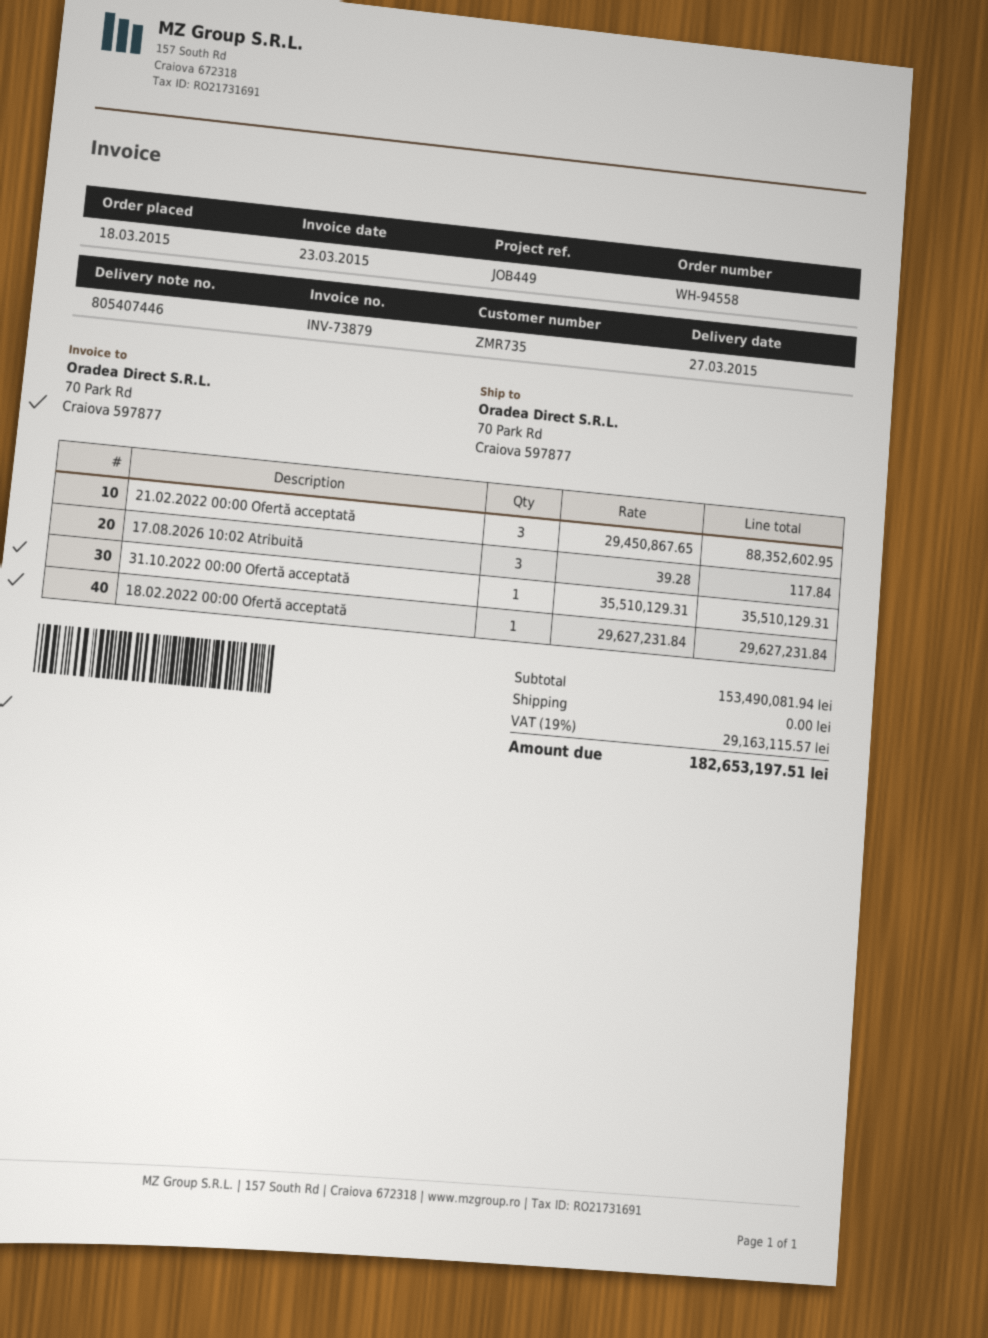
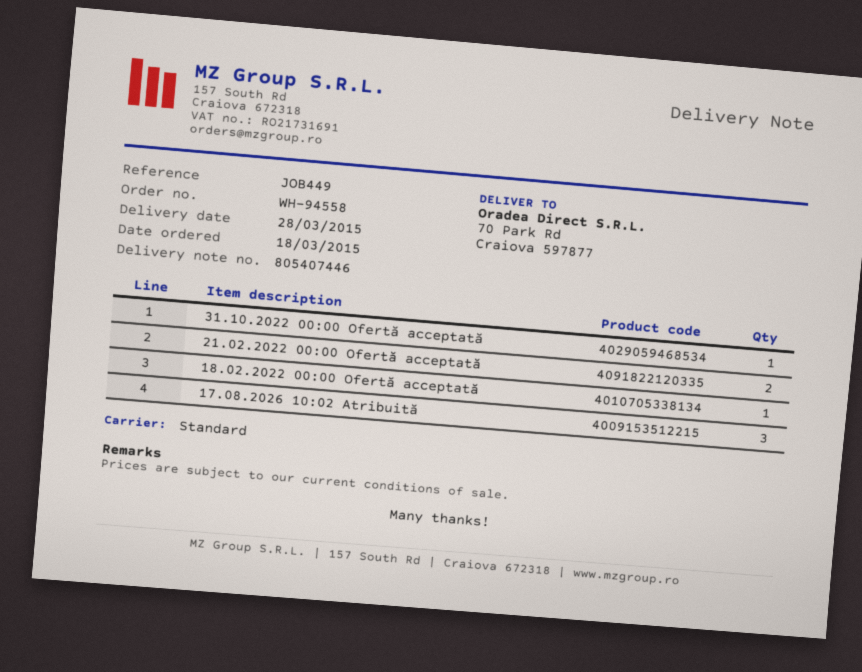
delivery date: 2015-03-27 -> 2015-03-28
21.02.2022 00:00 Ofertă acceptată: 3 -> 2

